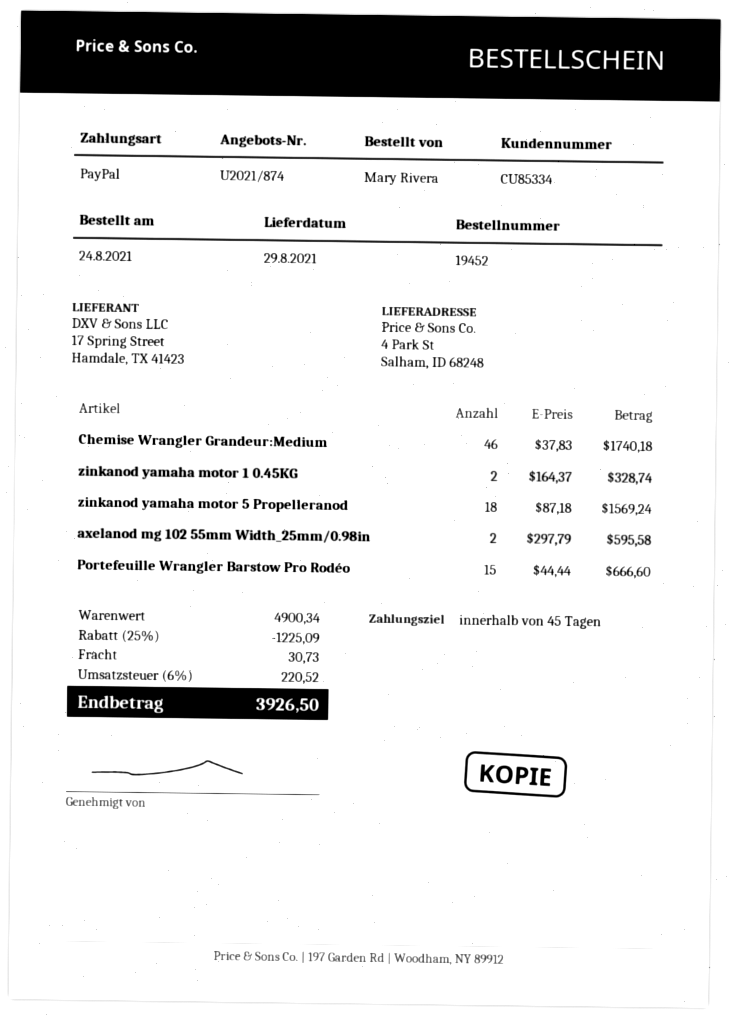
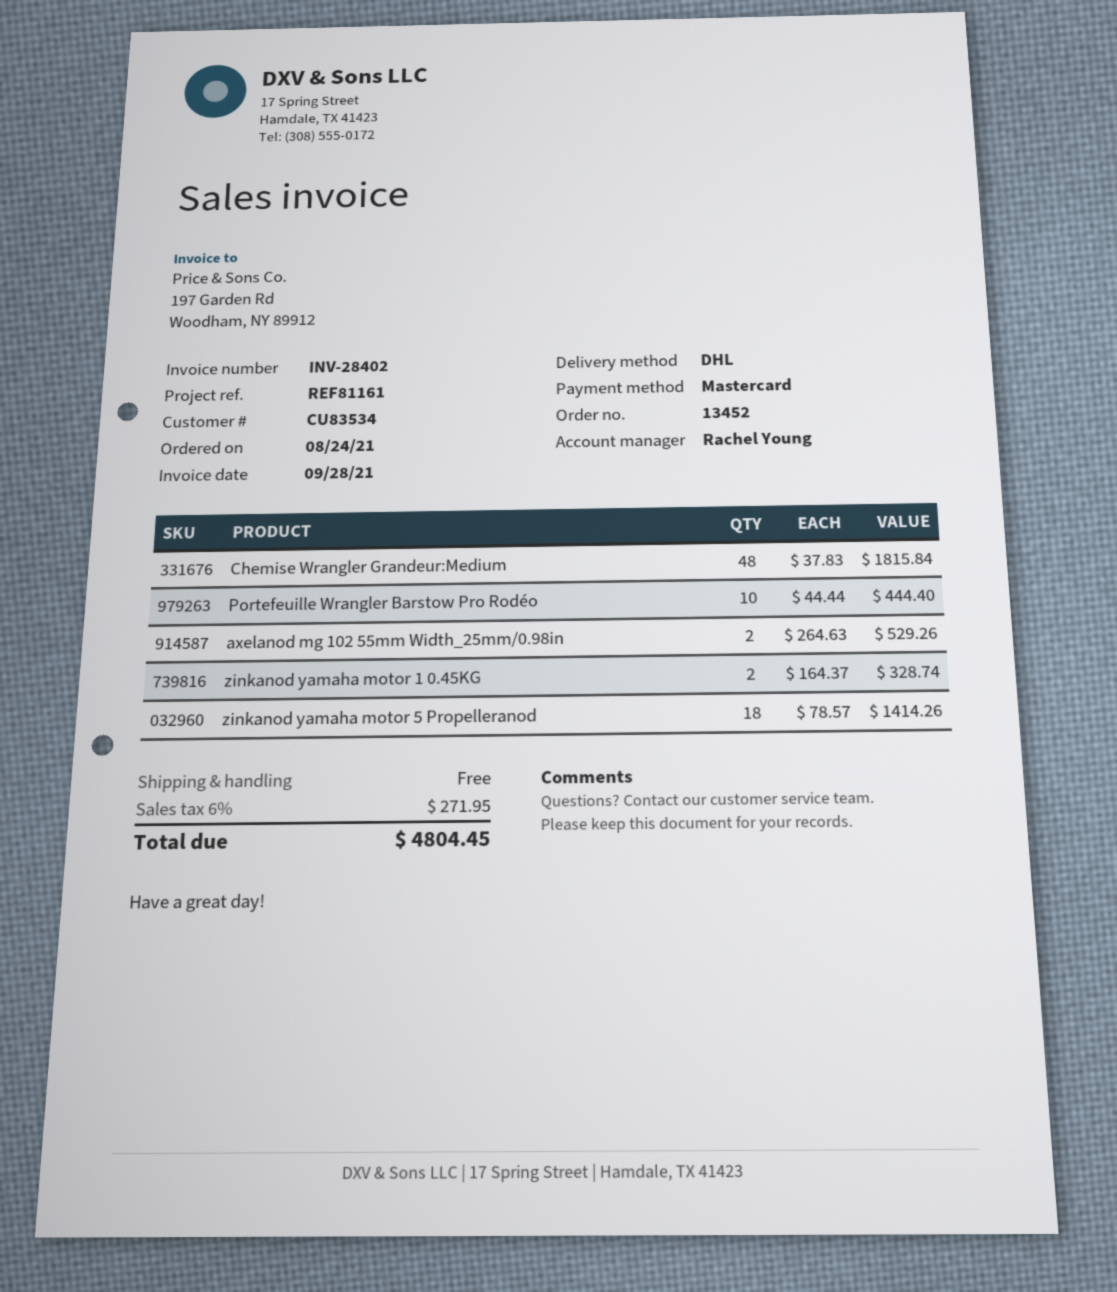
order number: 19452 -> 13452
customer number: CU85334 -> CU83534
payment method: PayPal -> Mastercard
Chemise Wrangler Grandeur:Medium: 46 x 37.83 = 1740.18 -> 48 x 37.83 = 1815.84
zinkanod yamaha motor 5 Propelleranod: 18 x 87.18 = 1569.24 -> 18 x 78.57 = 1414.26
axelanod mg 102 55mm Width_25mm/0.98in: 2 x 297.79 = 595.58 -> 2 x 264.63 = 529.26
Portefeuille Wrangler Barstow Pro Rodéo: 15 x 44.44 = 666.60 -> 10 x 44.44 = 444.40
discount: 25% = 1225.09 -> none
shipping: 30.73 -> 0.00
tax: 6% = 220.52 -> 6% = 271.95
total: 3926.50 -> 4804.45

